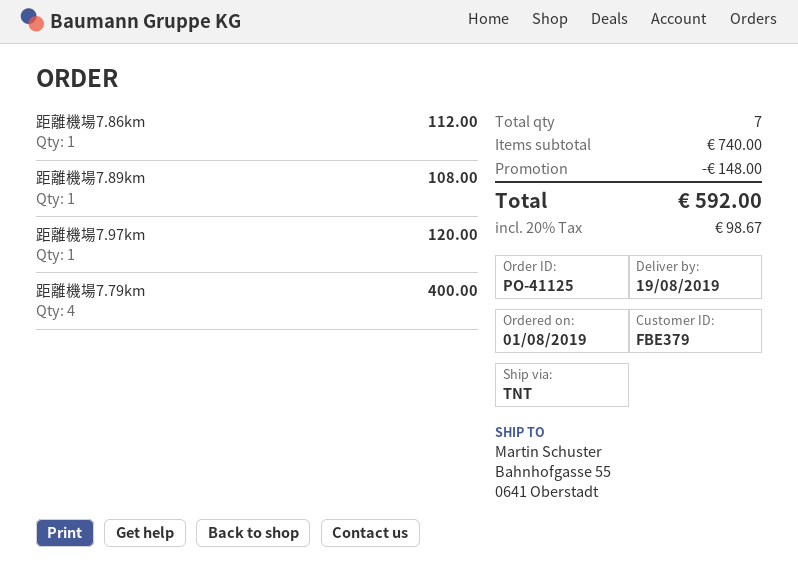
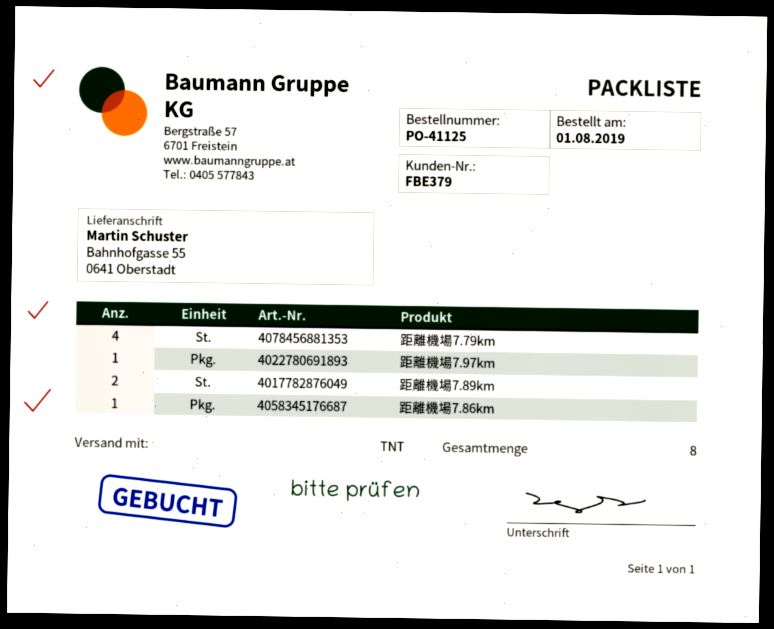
距離機場7.89km: 1 -> 2
total quantity: 7 -> 8

